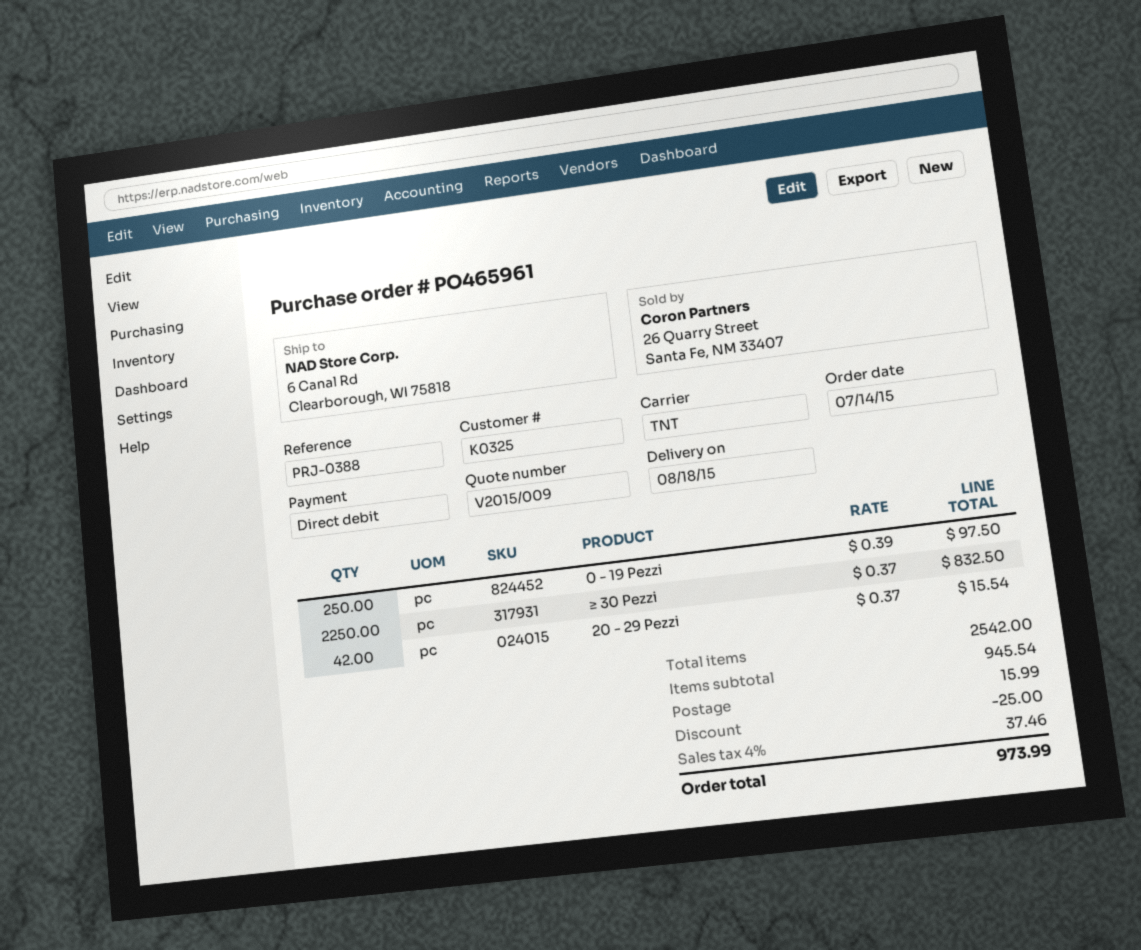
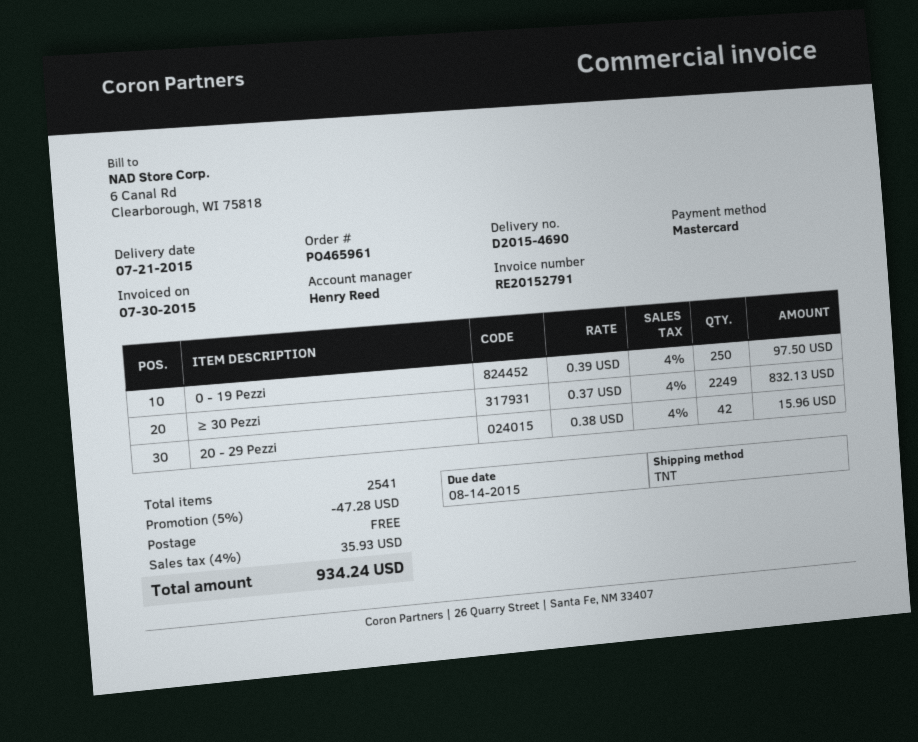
delivery date: 2015-08-18 -> 2015-07-21
payment method: direct debit -> Mastercard
≥ 30 Pezzi: 2250 x 0.37 = 832.50 -> 2249 x 0.37 = 832.13
20 - 29 Pezzi: 42 x 0.37 = 15.54 -> 42 x 0.38 = 15.96
total quantity: 2542 -> 2541
discount: 25.00 -> 47.28
shipping: 15.99 -> 0.00
tax: 4% = 37.46 -> 4% = 35.93
total: 973.99 -> 934.24

